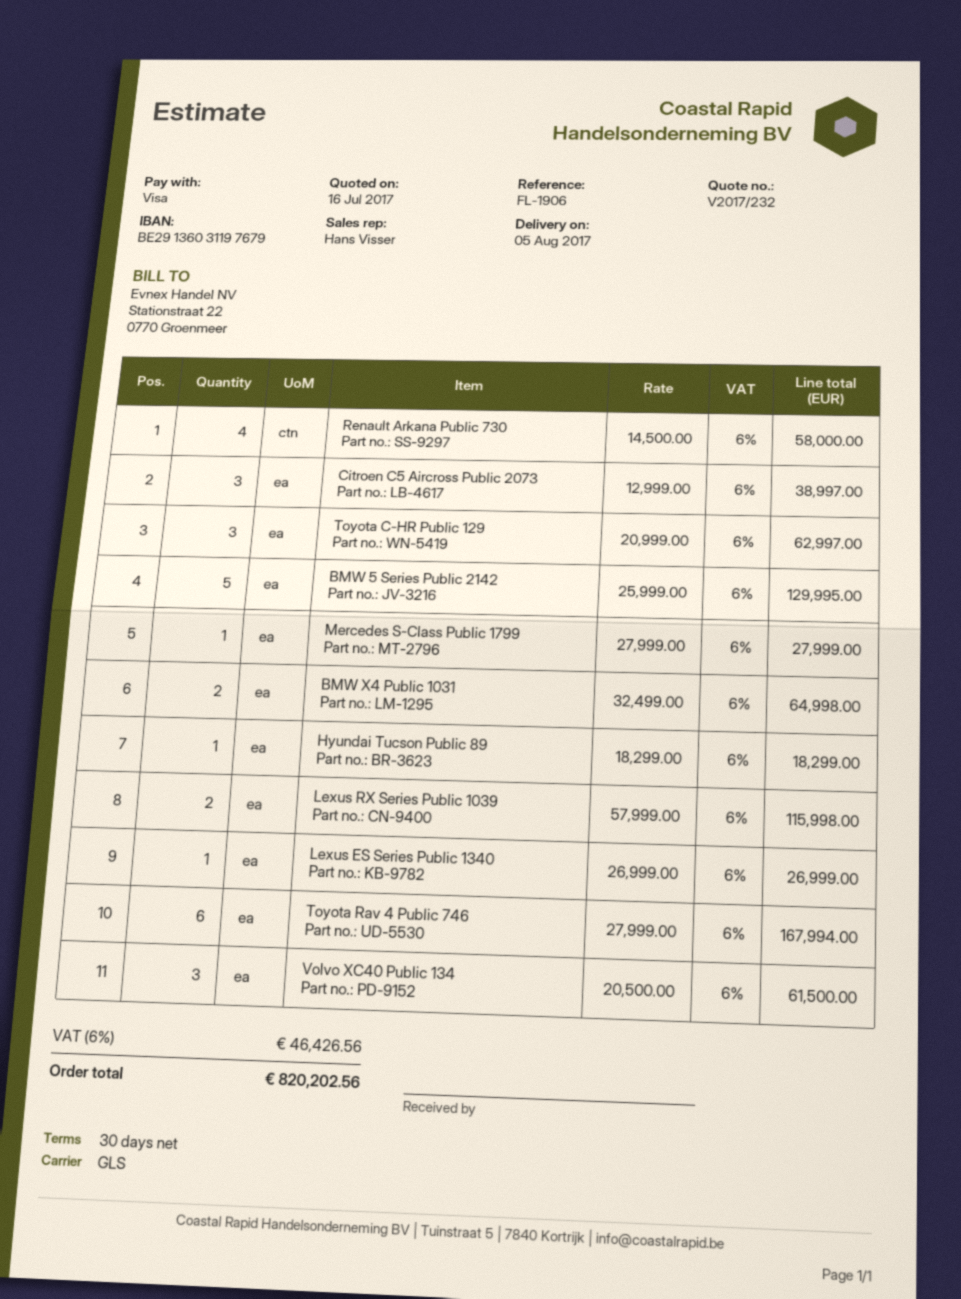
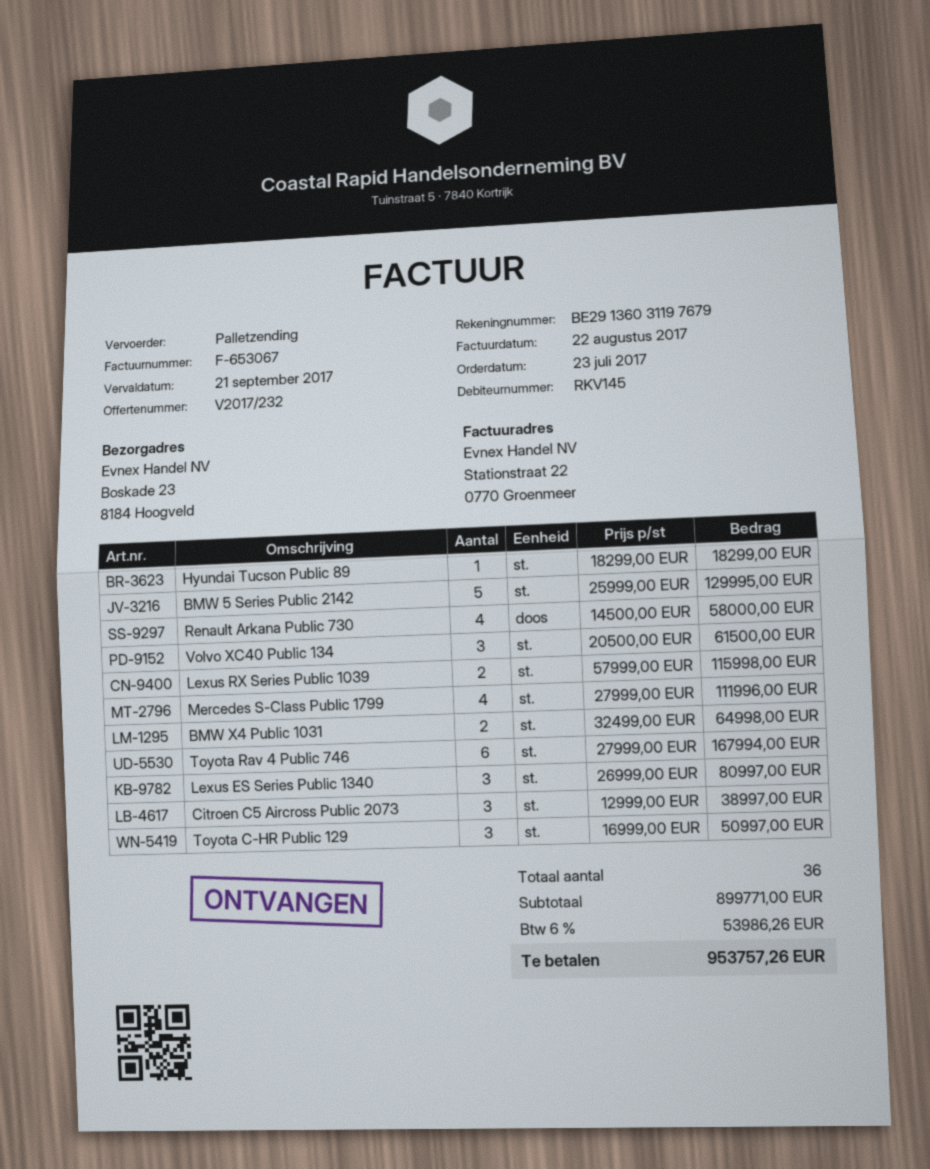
shipping method: GLS -> pallet freight
Toyota C-HR Public 129: 3 x 20999.00 = 62997.00 -> 3 x 16999.00 = 50997.00
Mercedes S-Class Public 1799: 1 x 27999.00 = 27999.00 -> 4 x 27999.00 = 111996.00
Lexus ES Series Public 1340: 1 x 26999.00 = 26999.00 -> 3 x 26999.00 = 80997.00
tax: 6% = 46426.56 -> 6% = 53986.26
total: 820202.56 -> 953757.26

